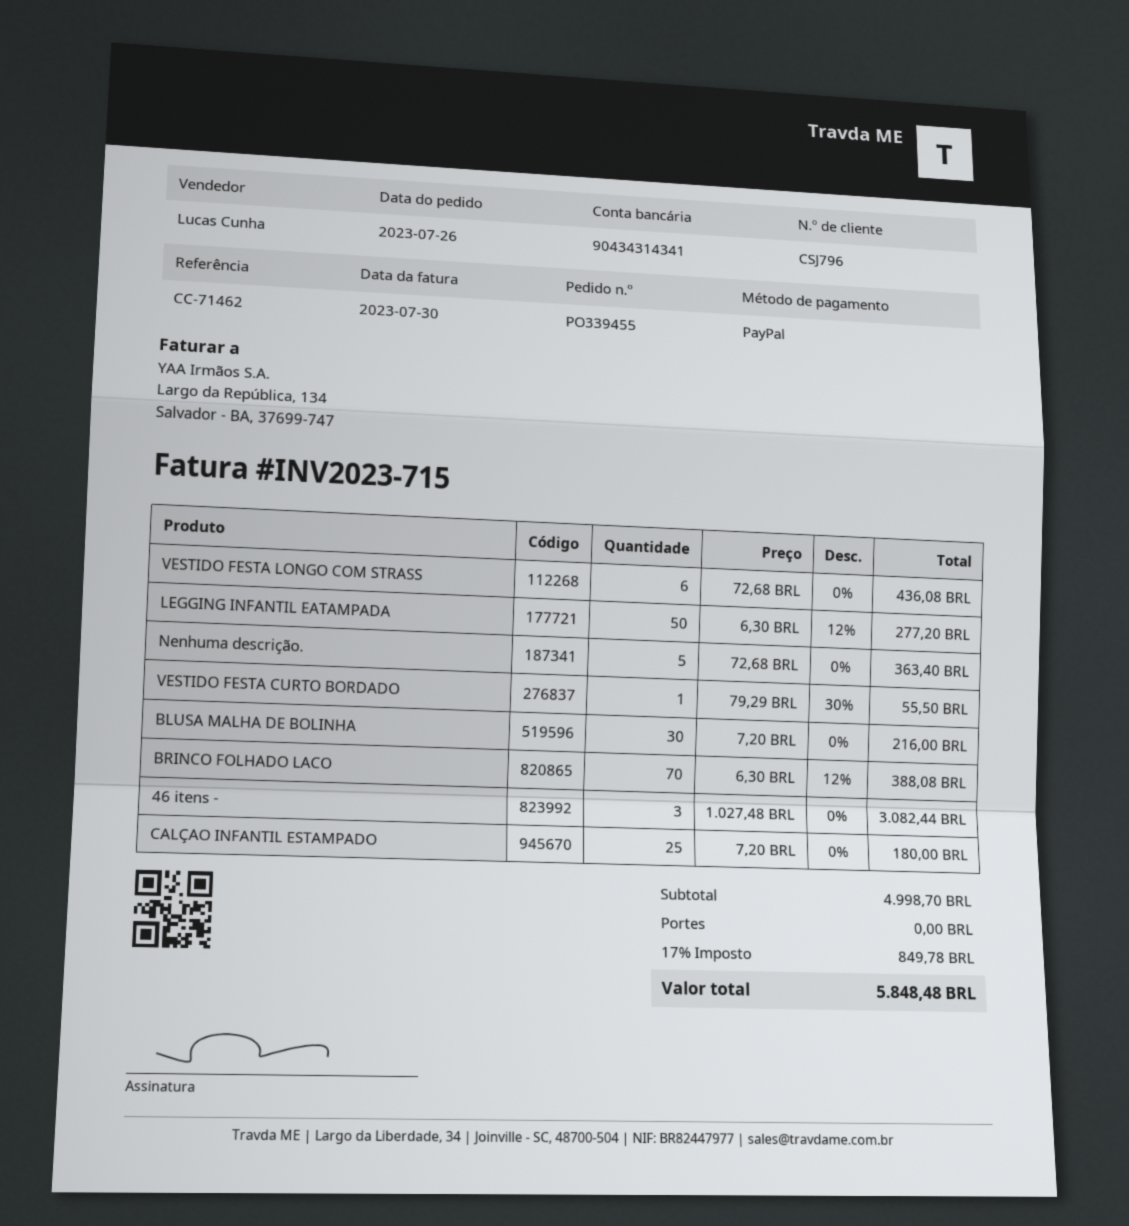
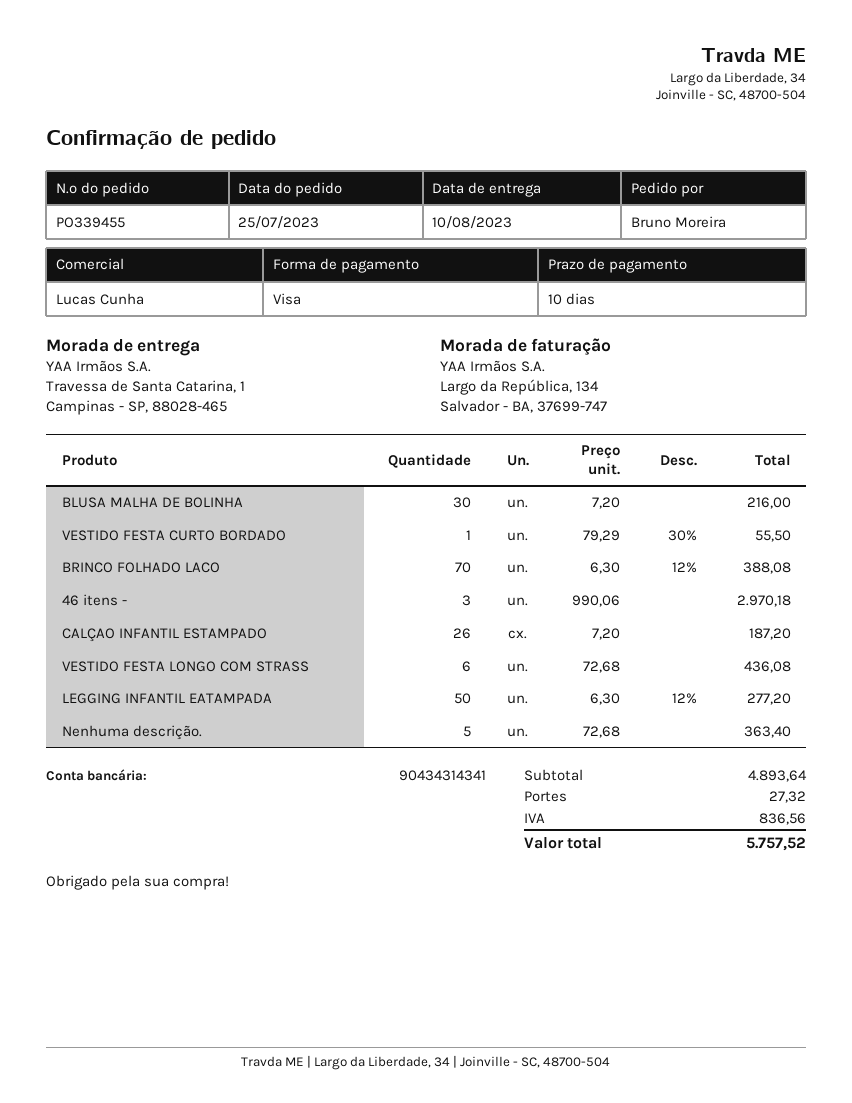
order date: 2023-07-26 -> 2023-07-25
payment method: PayPal -> Visa
46 itens -: 3 x 1027.48 = 3082.44 -> 3 x 990.06 = 2970.18
CALÇAO INFANTIL ESTAMPADO: 25 x 7.20 = 180.00 -> 26 x 7.20 = 187.20
subtotal: 4998.70 -> 4893.64
shipping: 0.00 -> 27.32
tax: 849.78 -> 836.56
total: 5848.48 -> 5757.52

